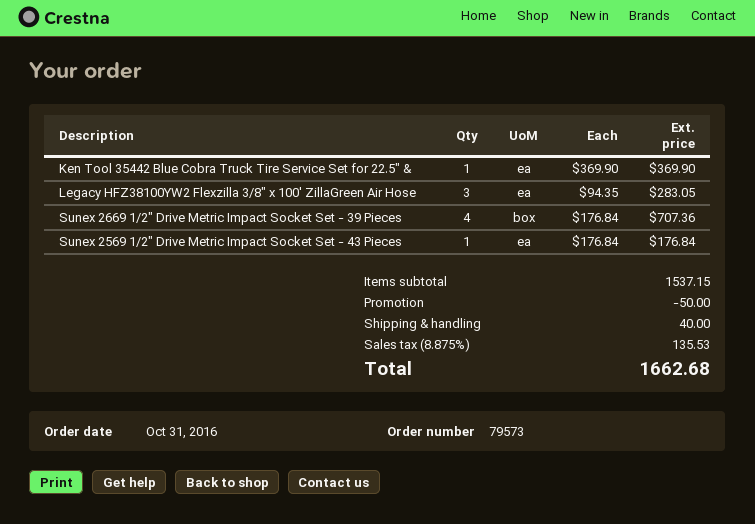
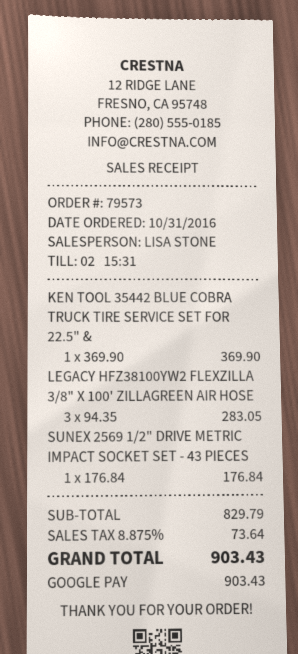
Sunex 2669 1/2" Drive Metric Impact Socket Set - 39 Pieces: 4 x 176.84 = 707.36 -> none
subtotal: 1537.15 -> 829.79
discount: 50.00 -> none
shipping: 40.00 -> none
tax: 8.875% = 135.53 -> 8.875% = 73.64
total: 1662.68 -> 903.43

